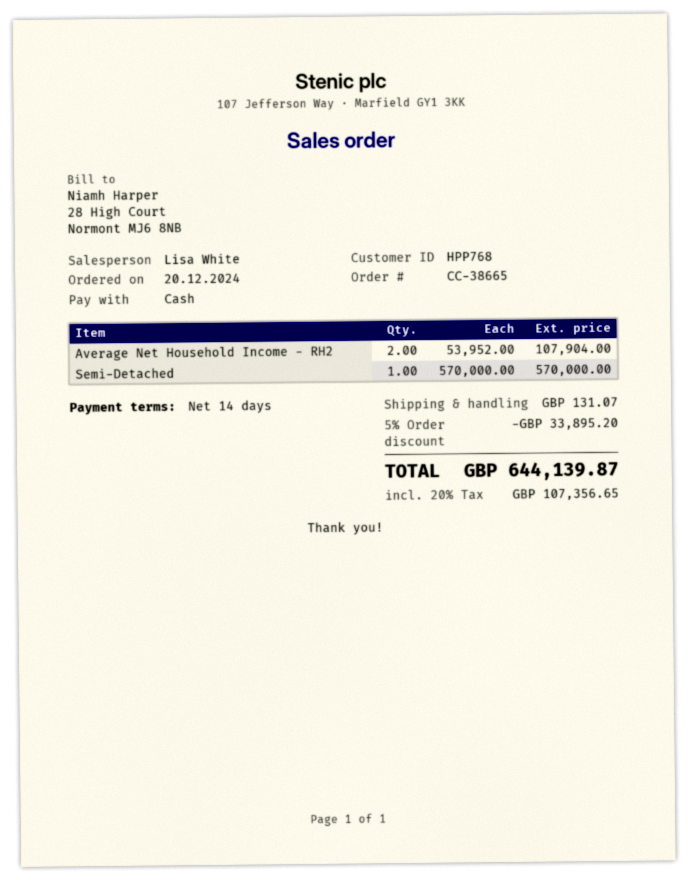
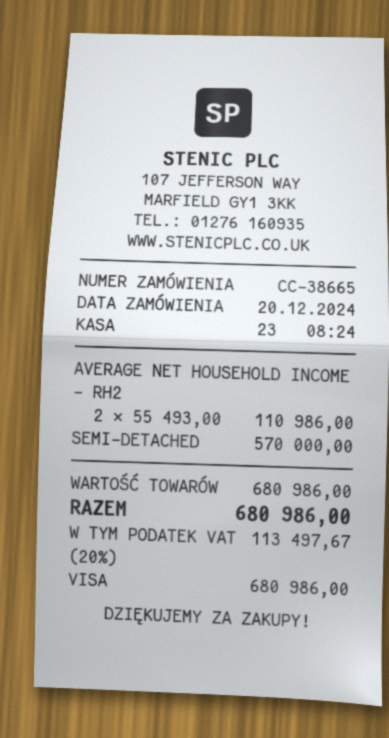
payment method: cash -> Visa
Average Net Household Income - RH2: 2 x 53952.00 = 107904.00 -> 2 x 55493.00 = 110986.00
discount: 5% = 33895.20 -> none
shipping: 131.07 -> none
tax: 20% = 107356.65 -> 20% = 113497.67
total: 644139.87 -> 680986.00

